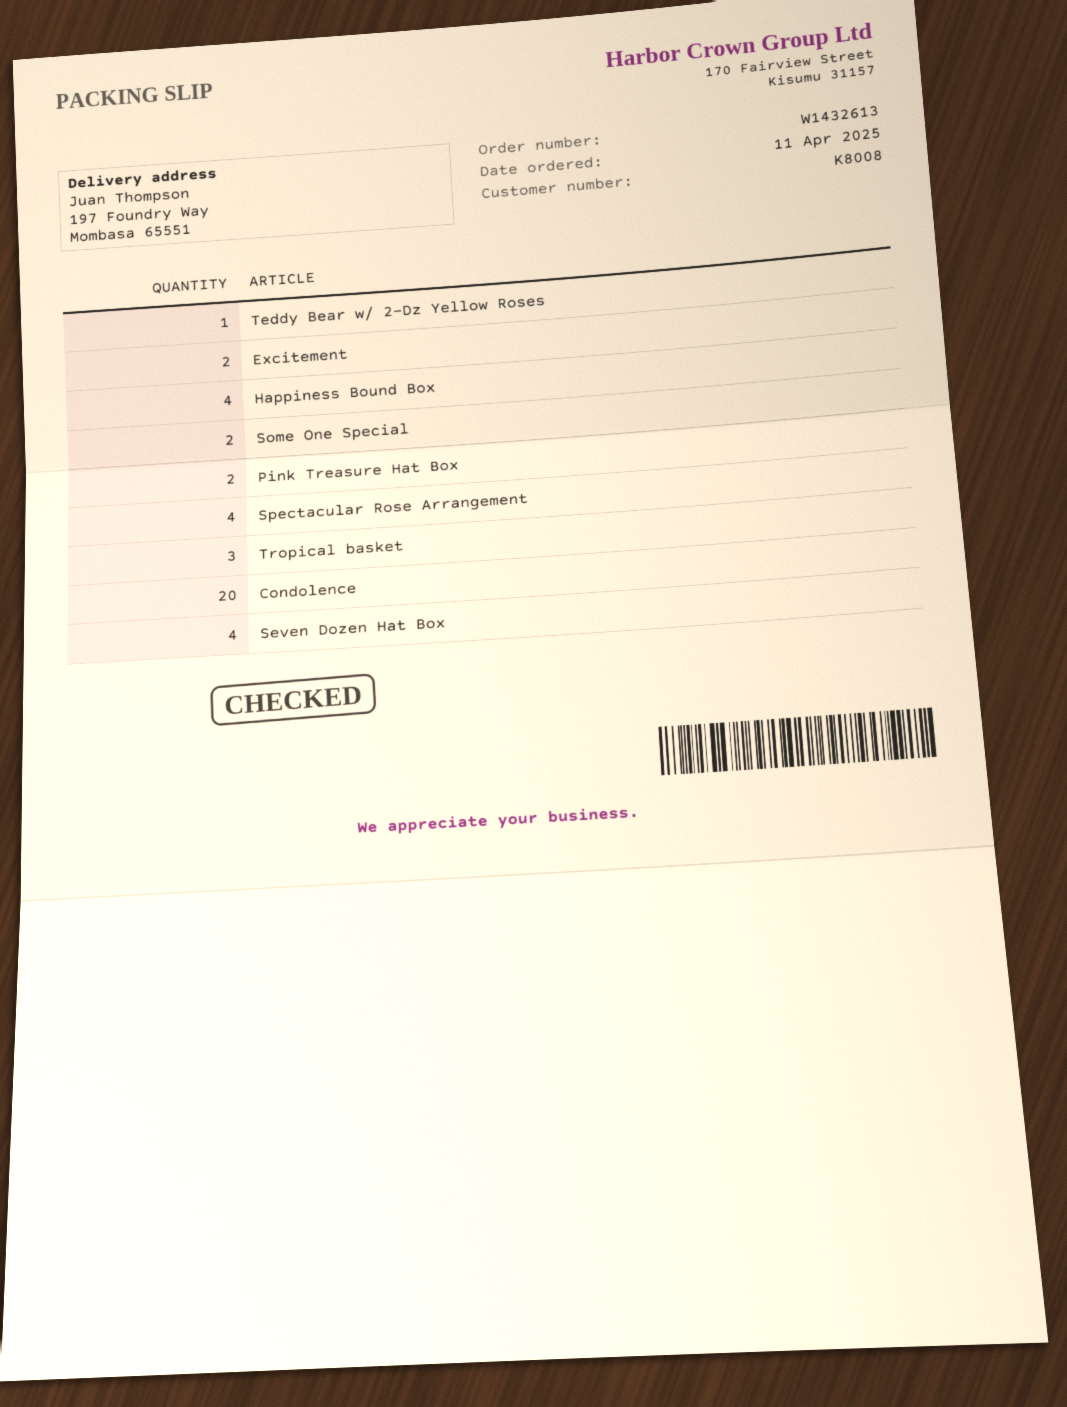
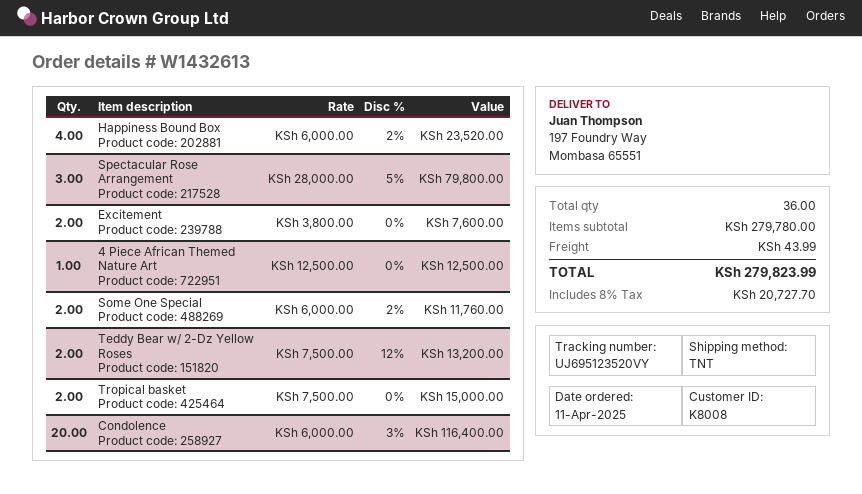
Teddy Bear w/ 2-Dz Yellow Roses: 1 -> 2
Pink Treasure Hat Box: 2 -> none
Spectacular Rose Arrangement: 4 -> 3
Tropical basket: 3 -> 2
Seven Dozen Hat Box: 4 -> none
4 Piece African Themed Nature Art: none -> 1

